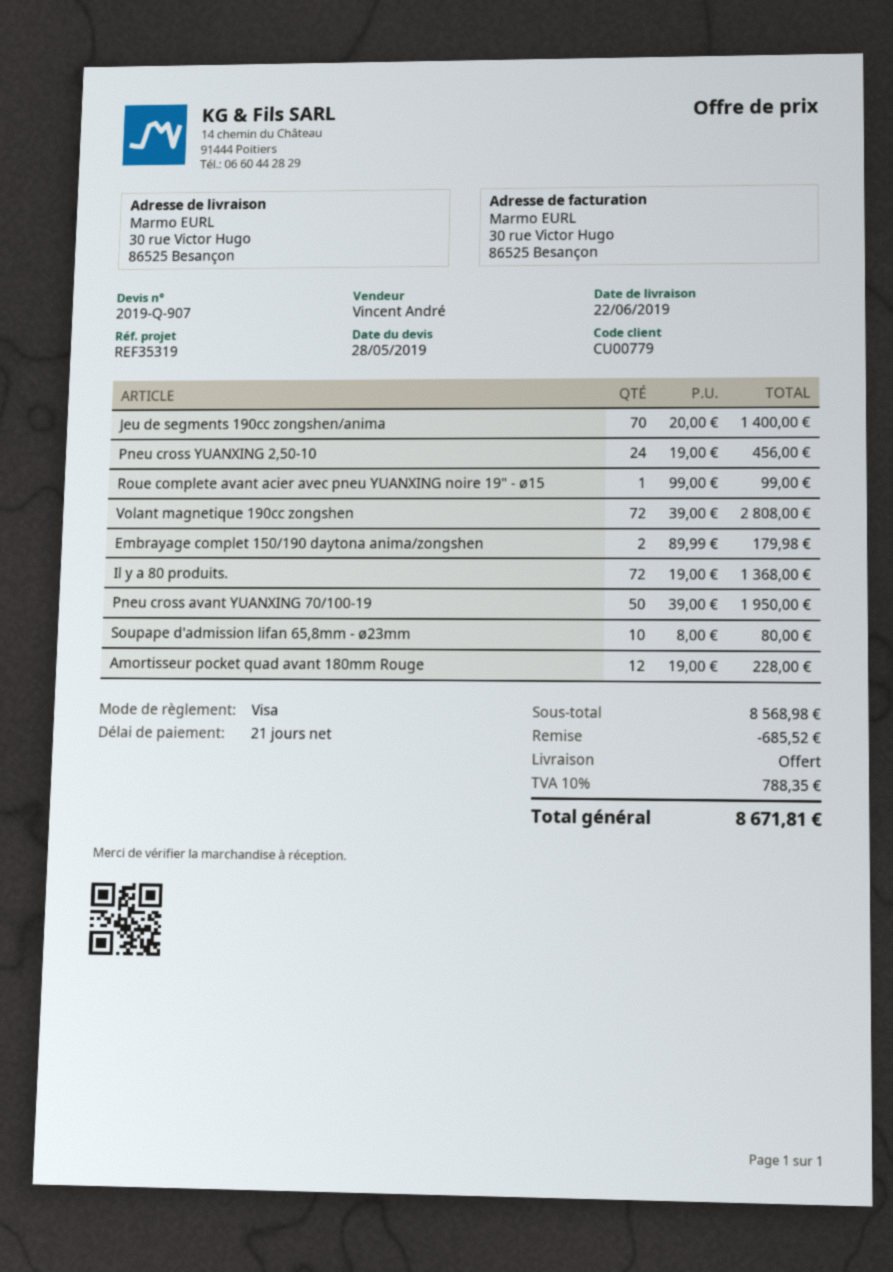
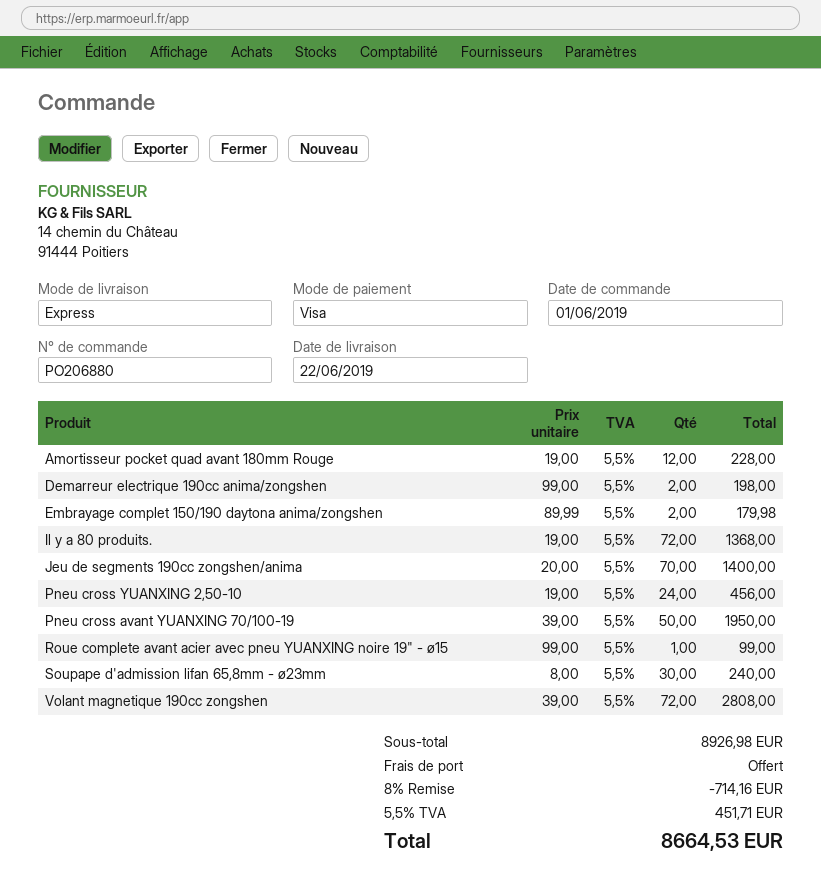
Soupape d'admission lifan 65,8mm - ø23mm: 10 x 8.00 = 80.00 -> 30 x 8.00 = 240.00
Demarreur electrique 190cc anima/zongshen: none -> 2 x 99.00 = 198.00
subtotal: 8568.98 -> 8926.98
discount: 685.52 -> 714.16
tax: 10% = 788.35 -> 5.5% = 451.71
total: 8671.81 -> 8664.53

